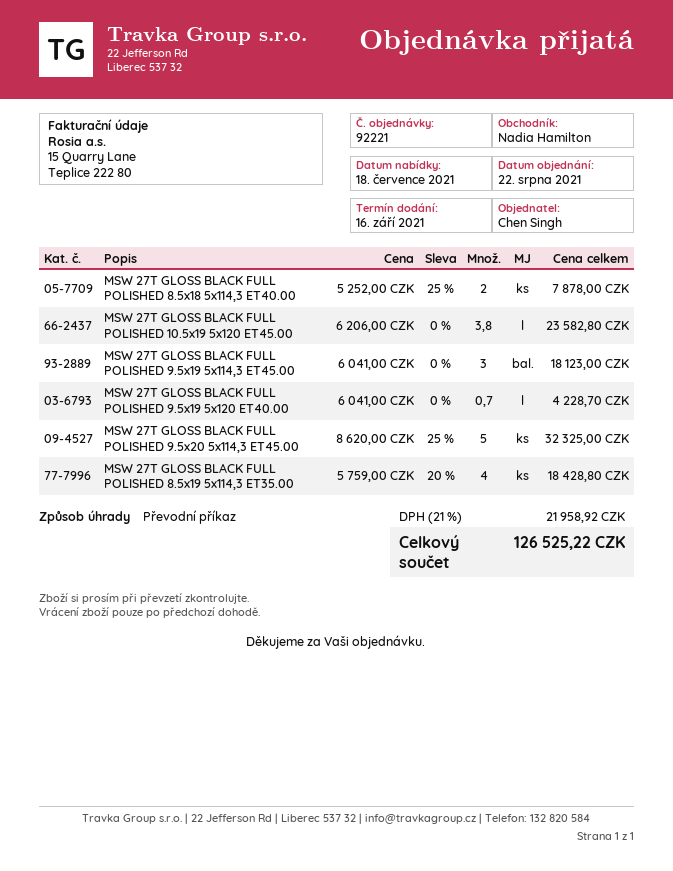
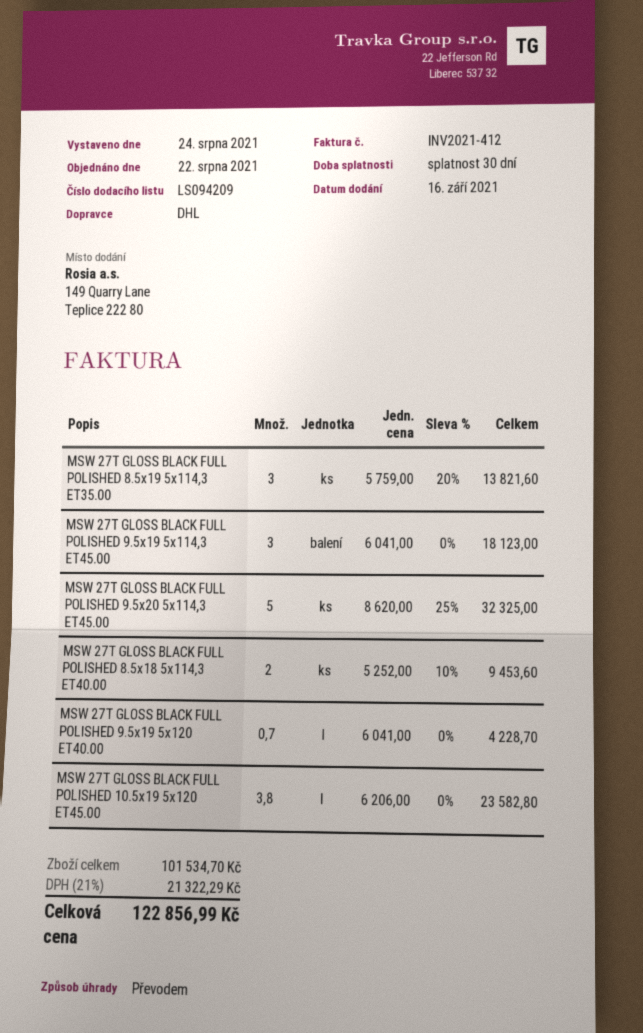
MSW 27T GLOSS BLACK FULL POLISHED 8.5x18 5x114,3 ET40.00: 2 x 5252.00 - 25% = 7878.00 -> 2 x 5252.00 - 10% = 9453.60
MSW 27T GLOSS BLACK FULL POLISHED 8.5x19 5x114,3 ET35.00: 4 x 5759.00 - 20% = 18428.80 -> 3 x 5759.00 - 20% = 13821.60
tax: 21% = 21958.92 -> 21% = 21322.29
total: 126525.22 -> 122856.99

